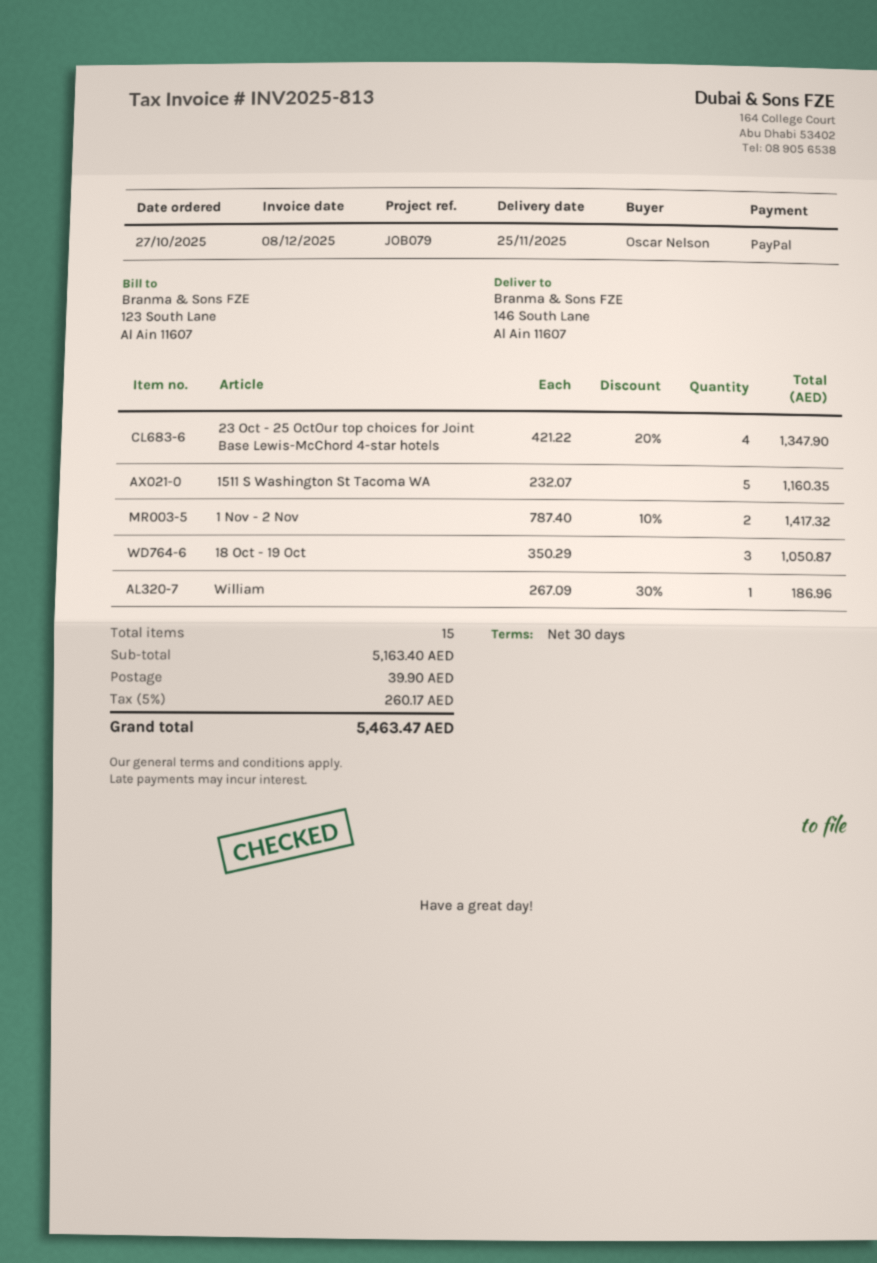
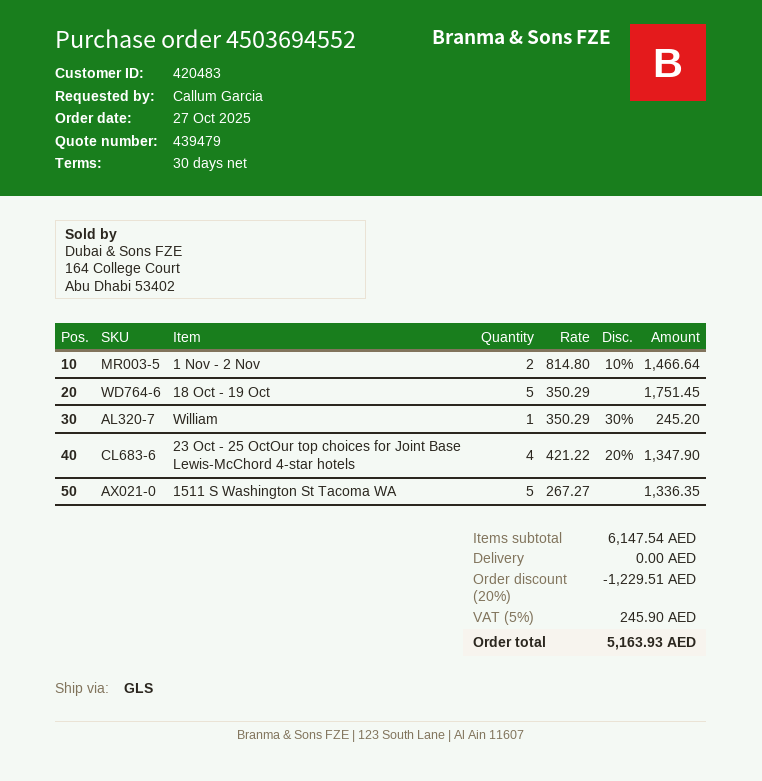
ordered by: Oscar Nelson -> Callum Garcia
1511 S Washington St Tacoma WA: 5 x 232.07 = 1160.35 -> 5 x 267.27 = 1336.35
1 Nov - 2 Nov: 2 x 787.40 - 10% = 1417.32 -> 2 x 814.80 - 10% = 1466.64
18 Oct - 19 Oct: 3 x 350.29 = 1050.87 -> 5 x 350.29 = 1751.45
William: 1 x 267.09 - 30% = 186.96 -> 1 x 350.29 - 30% = 245.20
subtotal: 5163.40 -> 6147.54
discount: none -> 20% = 1229.51
shipping: 39.90 -> 0.00
tax: 5% = 260.17 -> 5% = 245.90
total: 5463.47 -> 5163.93

